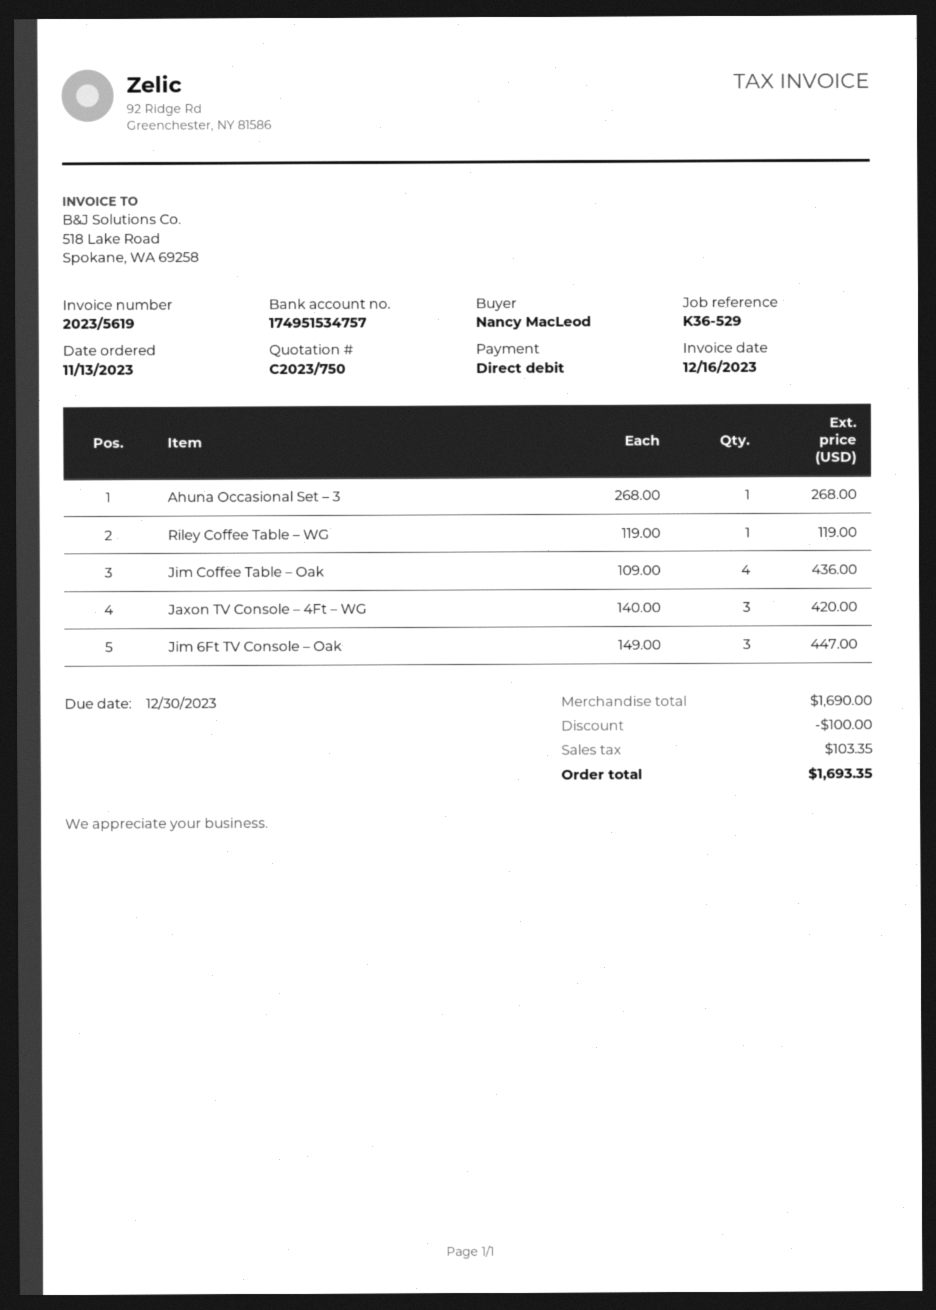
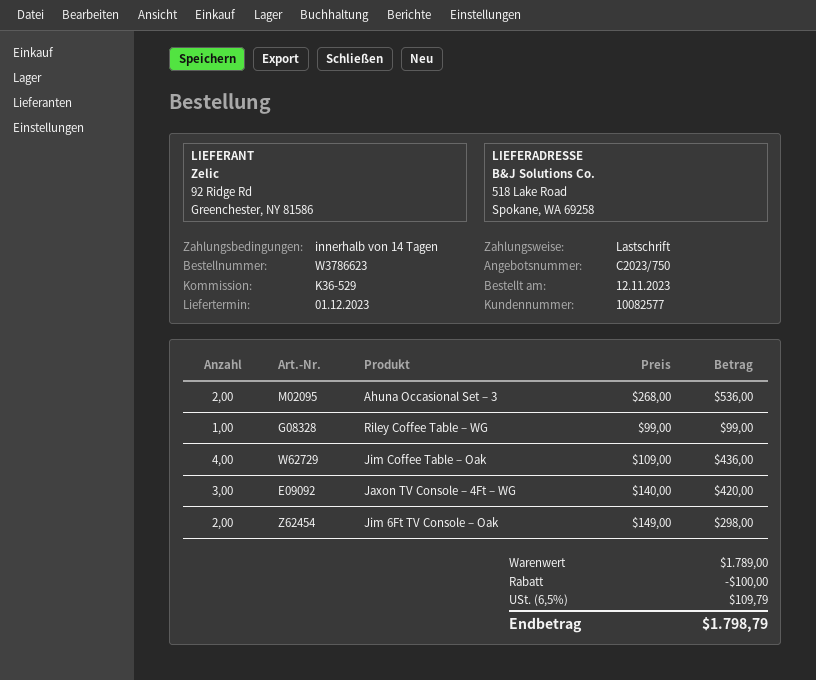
order date: 2023-11-13 -> 2023-11-12
Ahuna Occasional Set – 3: 1 x 268.00 = 268.00 -> 2 x 268.00 = 536.00
Riley Coffee Table – WG: 1 x 119.00 = 119.00 -> 1 x 99.00 = 99.00
Jim 6Ft TV Console – Oak: 3 x 149.00 = 447.00 -> 2 x 149.00 = 298.00
subtotal: 1690.00 -> 1789.00
tax: 103.35 -> 109.79
total: 1693.35 -> 1798.79

